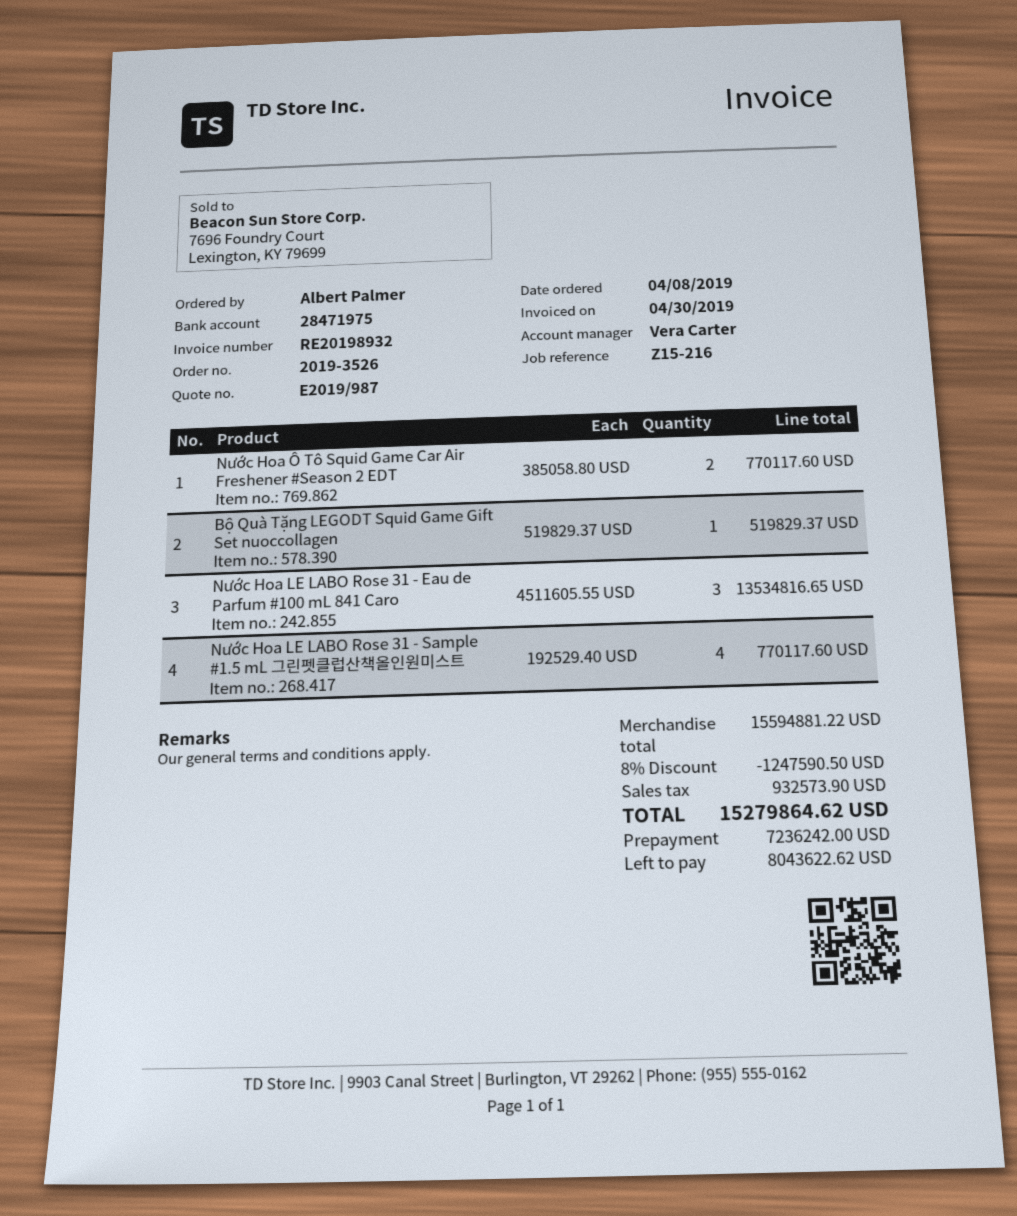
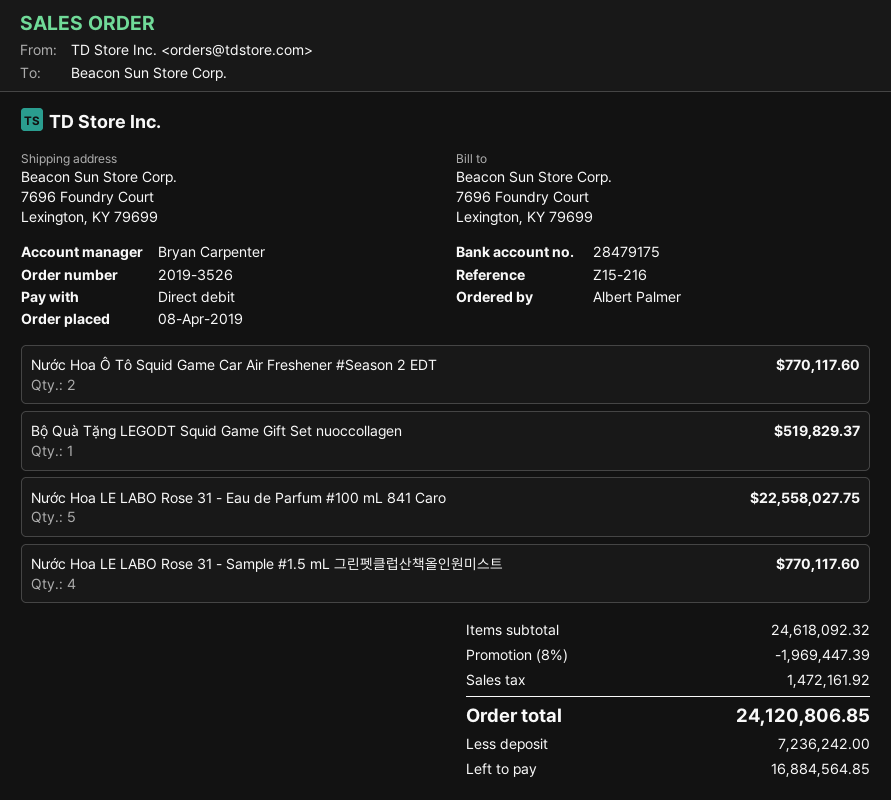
sales rep: Vera Carter -> Bryan Carpenter
bank account: 28471975 -> 28479175
Nước Hoa LE LABO Rose 31 - Eau de Parfum #100 mL 841 Caro: 3 for 13534816.65 -> 5 for 22558027.75
subtotal: 15594881.22 -> 24618092.32
discount: 8% = 1247590.50 -> 8% = 1969447.39
tax: 932573.90 -> 1472161.92
total: 15279864.62 -> 24120806.85
balance: 8043622.62 -> 16884564.85

